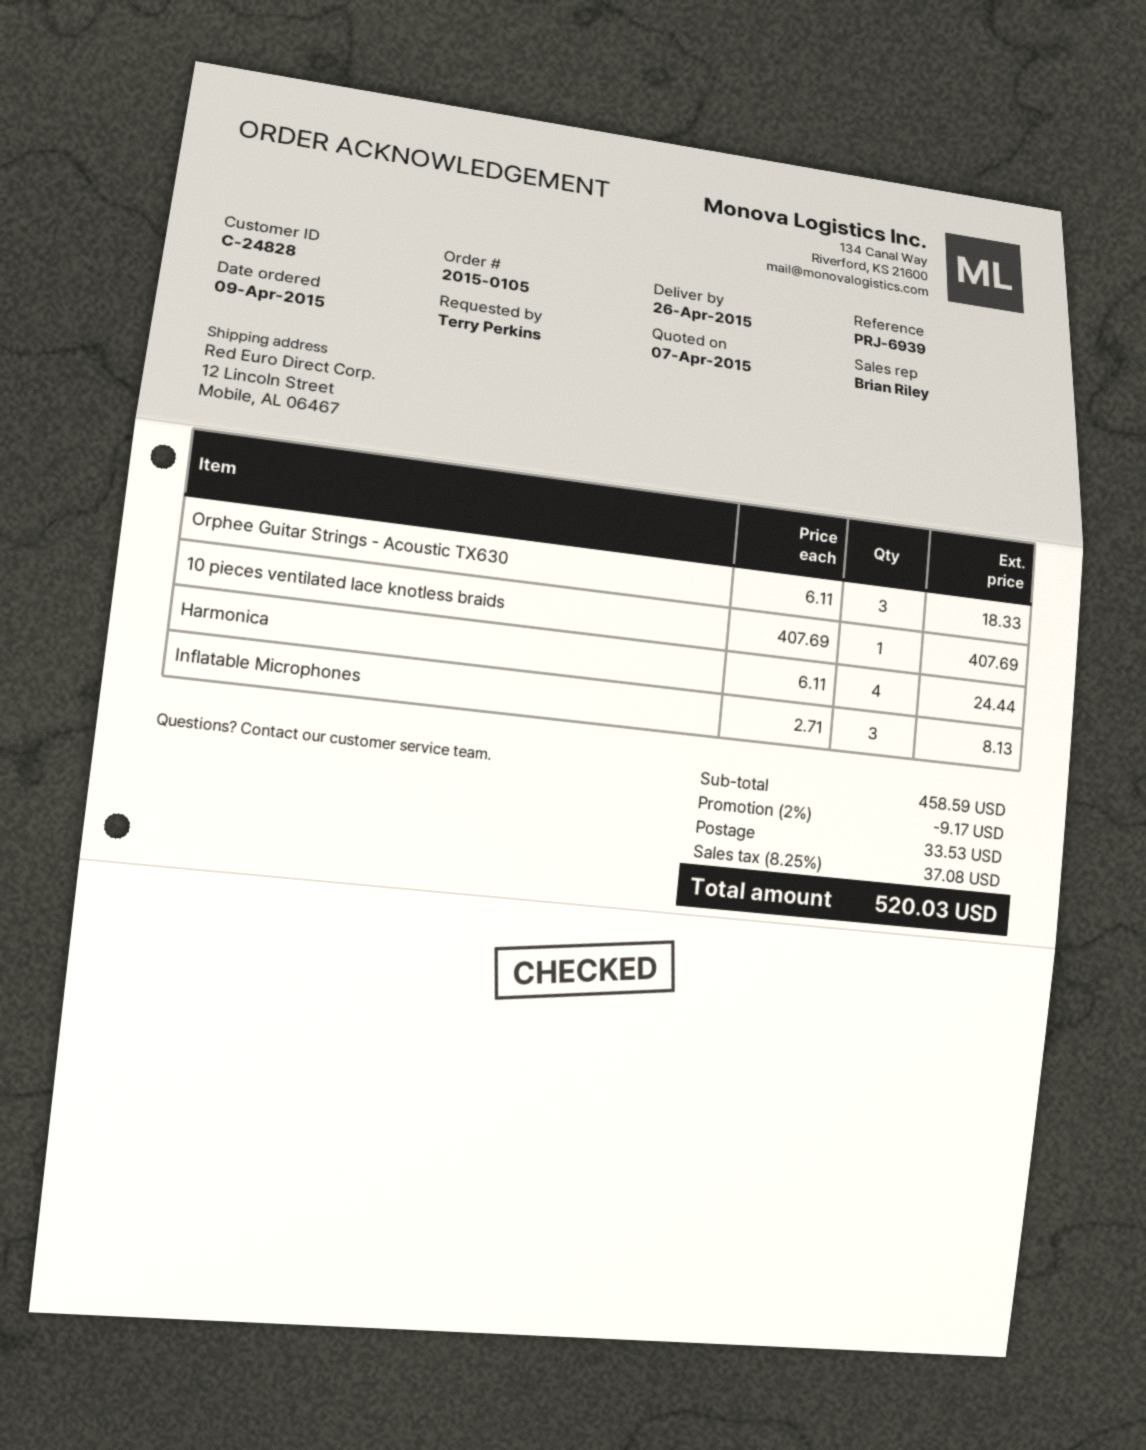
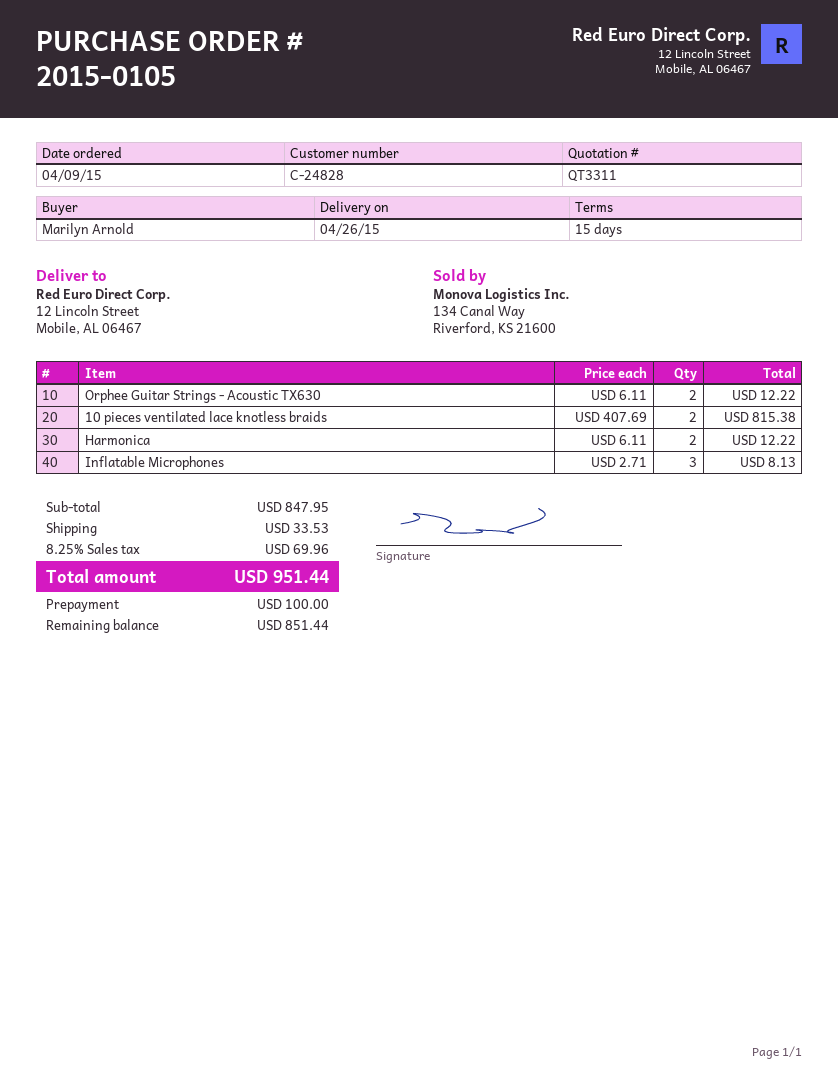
ordered by: Terry Perkins -> Marilyn Arnold
Orphee Guitar Strings - Acoustic TX630: 3 x 6.11 = 18.33 -> 2 x 6.11 = 12.22
10 pieces ventilated lace knotless braids: 1 x 407.69 = 407.69 -> 2 x 407.69 = 815.38
Harmonica: 4 x 6.11 = 24.44 -> 2 x 6.11 = 12.22
subtotal: 458.59 -> 847.95
discount: 2% = 9.17 -> none
tax: 8.25% = 37.08 -> 8.25% = 69.96
total: 520.03 -> 951.44

